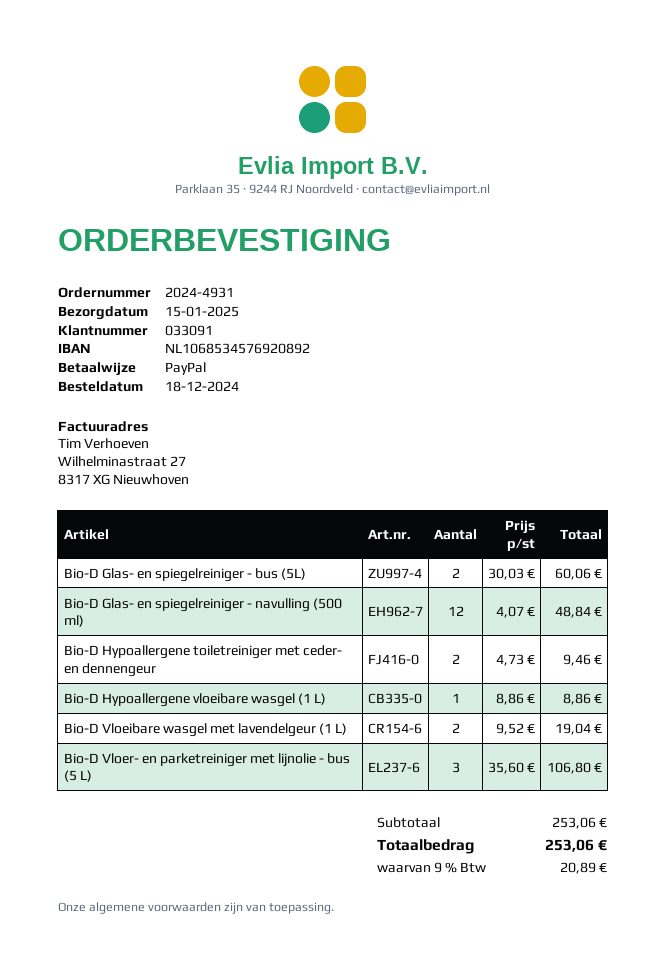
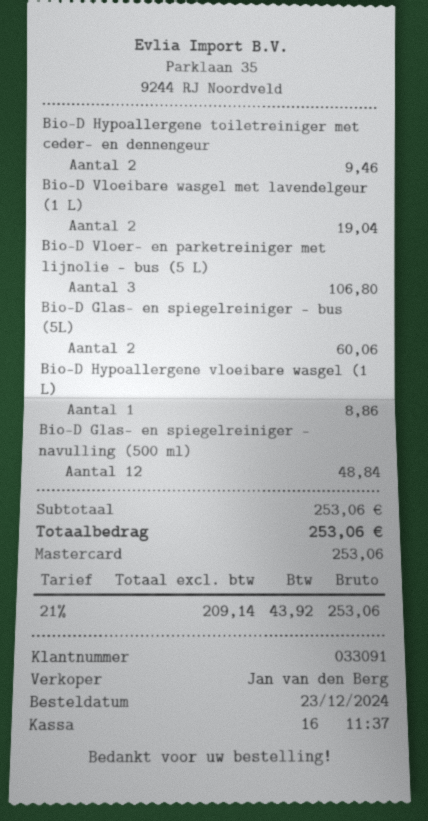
order date: 2024-12-18 -> 2024-12-23
payment method: PayPal -> Mastercard
tax: 9% = 20.89 -> 21% = 43.92

